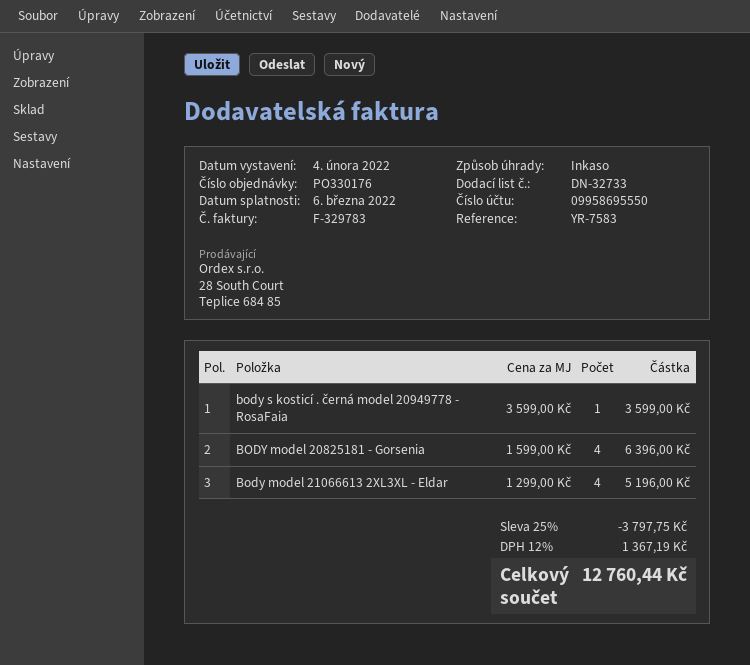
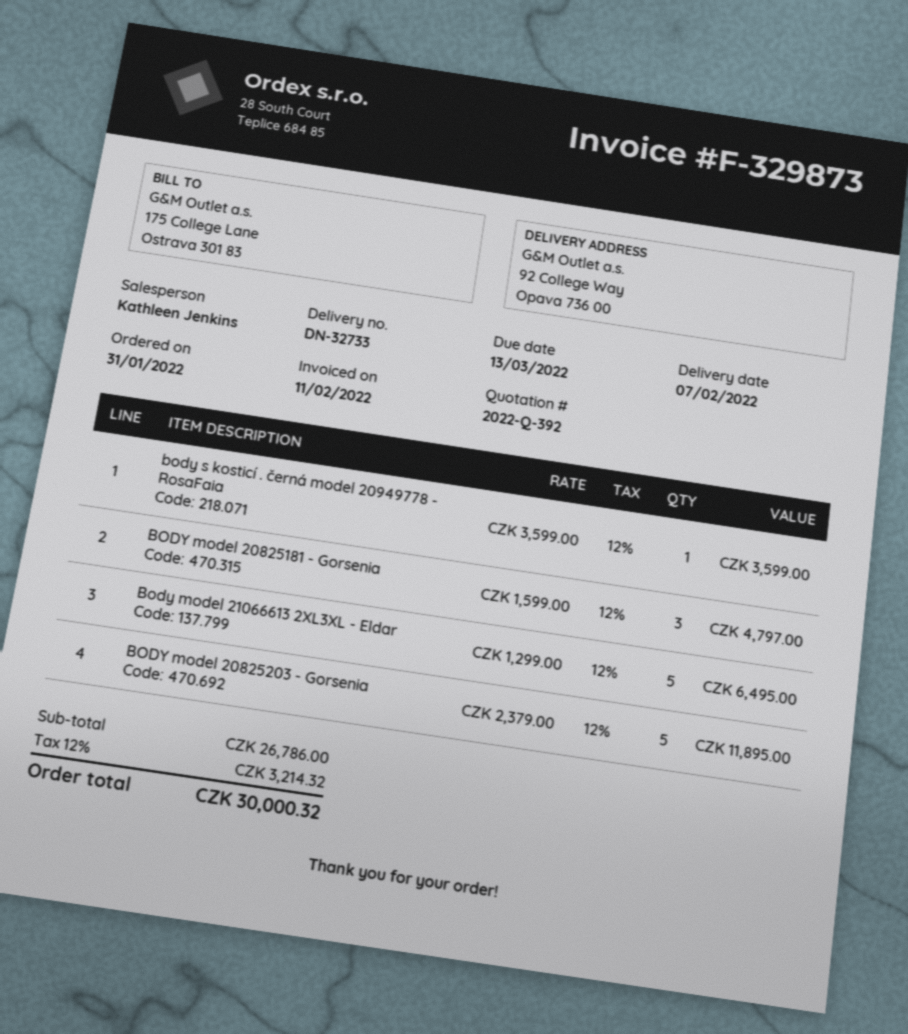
invoice number: F-329783 -> F-329873
invoice date: 2022-02-04 -> 2022-02-11
due date: 2022-03-06 -> 2022-03-13
BODY model 20825181 - Gorsenia: 4 x 1599.00 = 6396.00 -> 3 x 1599.00 = 4797.00
Body model 21066613 2XL3XL - Eldar: 4 x 1299.00 = 5196.00 -> 5 x 1299.00 = 6495.00
BODY model 20825203 - Gorsenia: none -> 5 x 2379.00 = 11895.00
discount: 25% = 3797.75 -> none
tax: 12% = 1367.19 -> 12% = 3214.32
total: 12760.44 -> 30000.32

